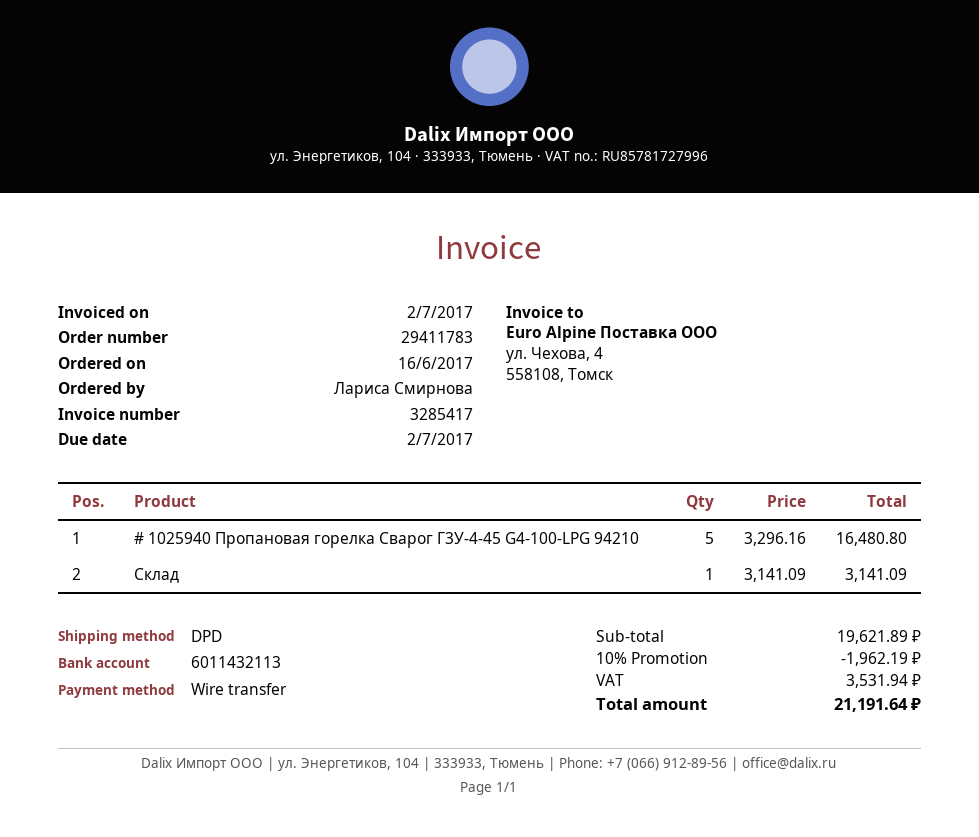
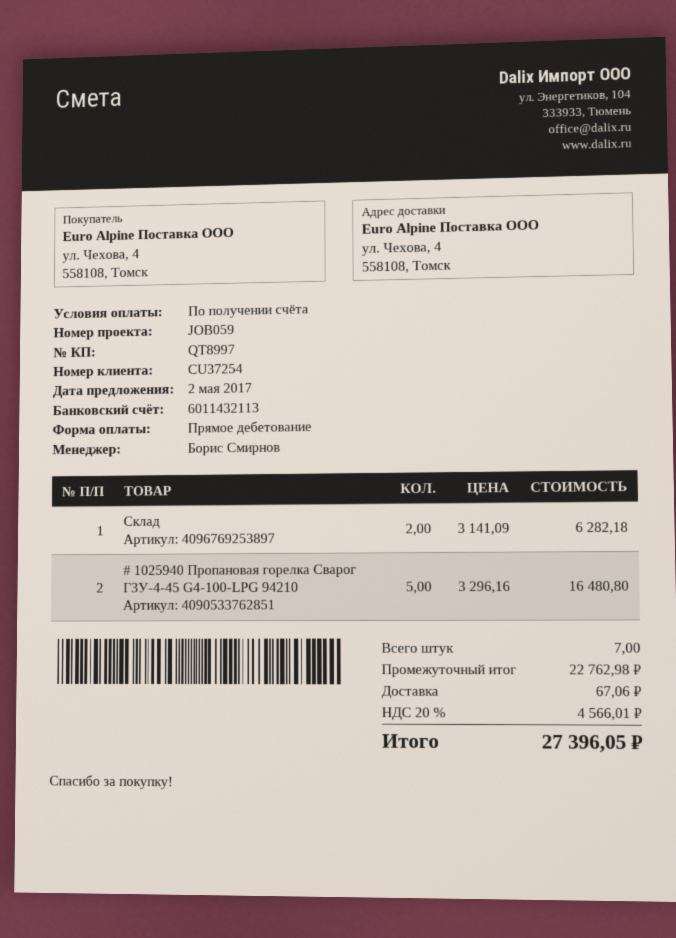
payment method: bank transfer -> direct debit
Склад: 1 x 3141.09 = 3141.09 -> 2 x 3141.09 = 6282.18
subtotal: 19621.89 -> 22762.98
discount: 10% = 1962.19 -> none
shipping: none -> 67.06
tax: 3531.94 -> 4566.01
total: 21191.64 -> 27396.05

